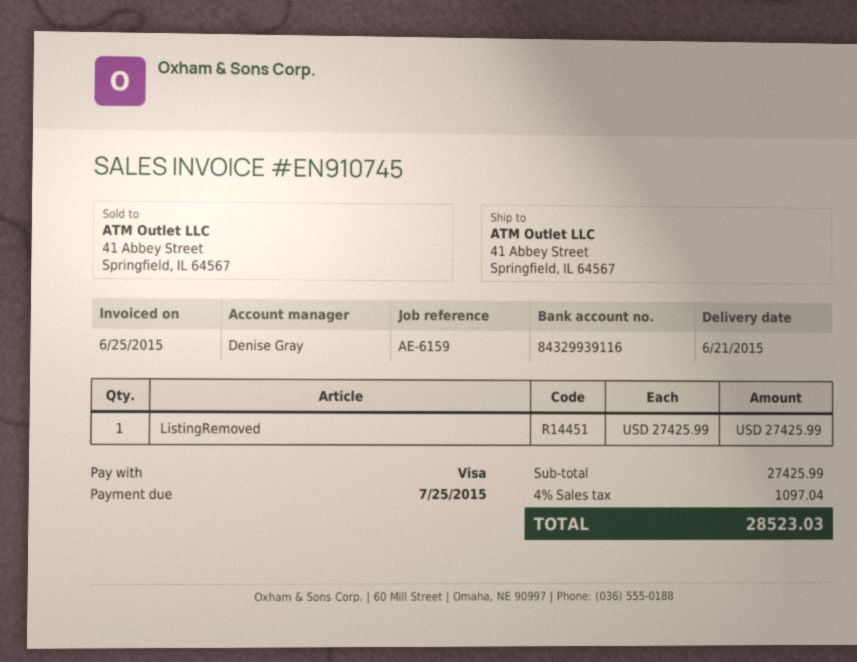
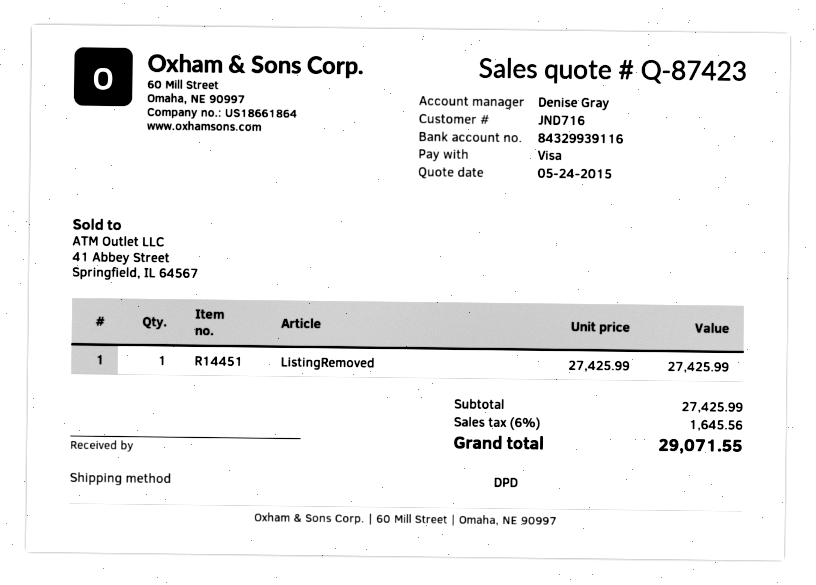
tax: 4% = 1097.04 -> 6% = 1645.56
total: 28523.03 -> 29071.55

